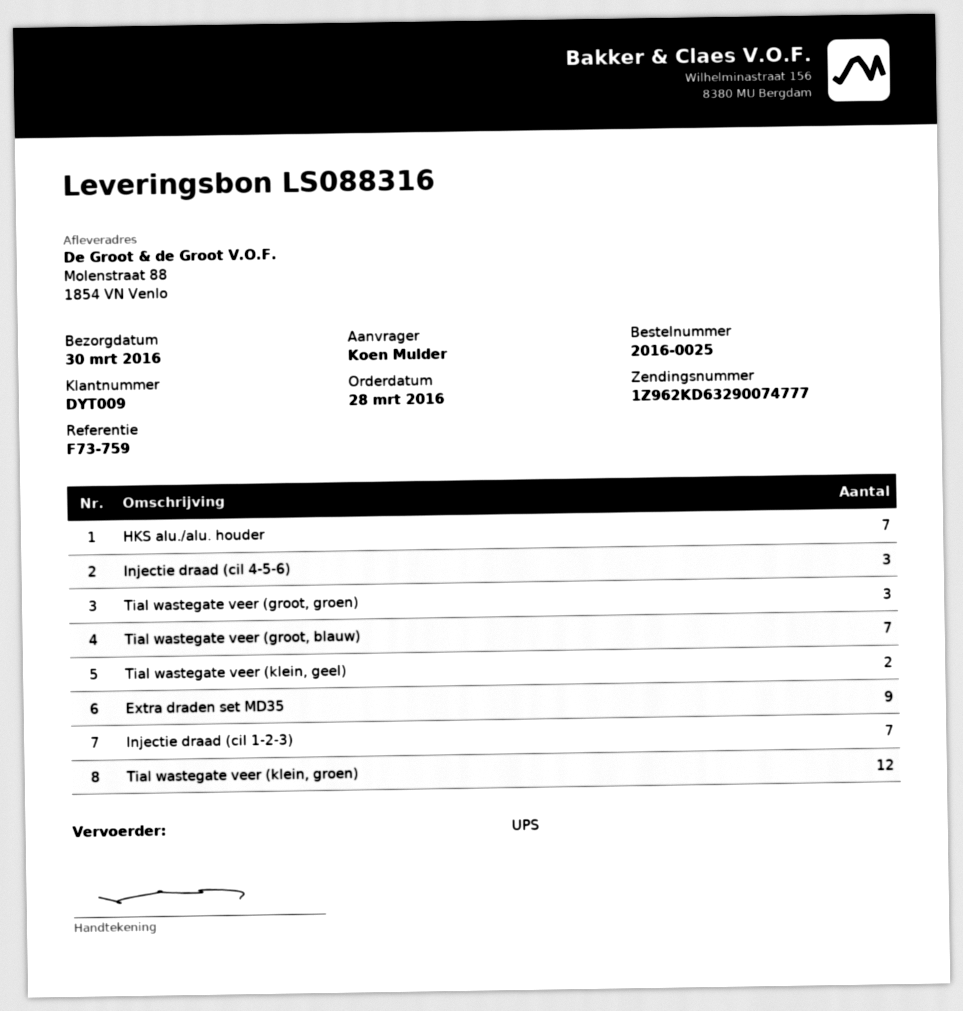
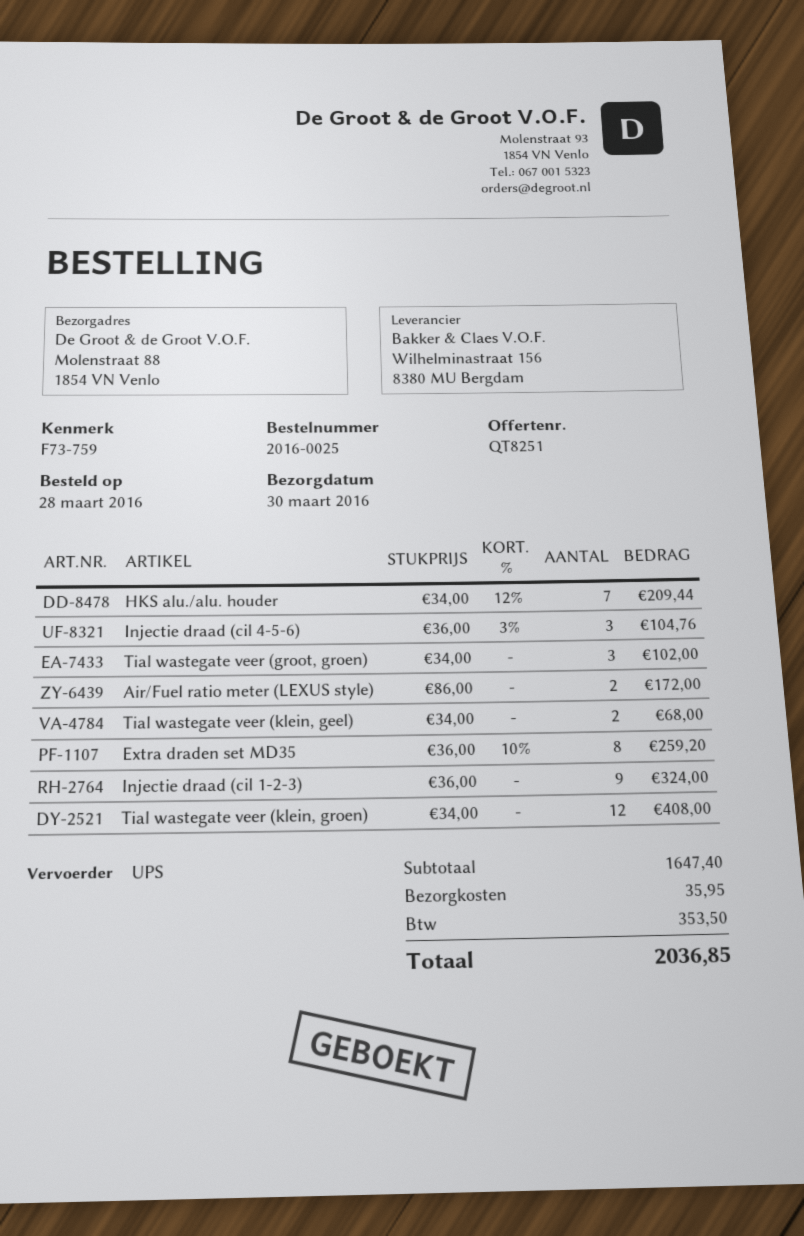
Tial wastegate veer (groot, blauw): 7 -> none
Extra draden set MD35: 9 -> 8
Injectie draad (cil 1-2-3): 7 -> 9
Air/Fuel ratio meter (LEXUS style): none -> 2

